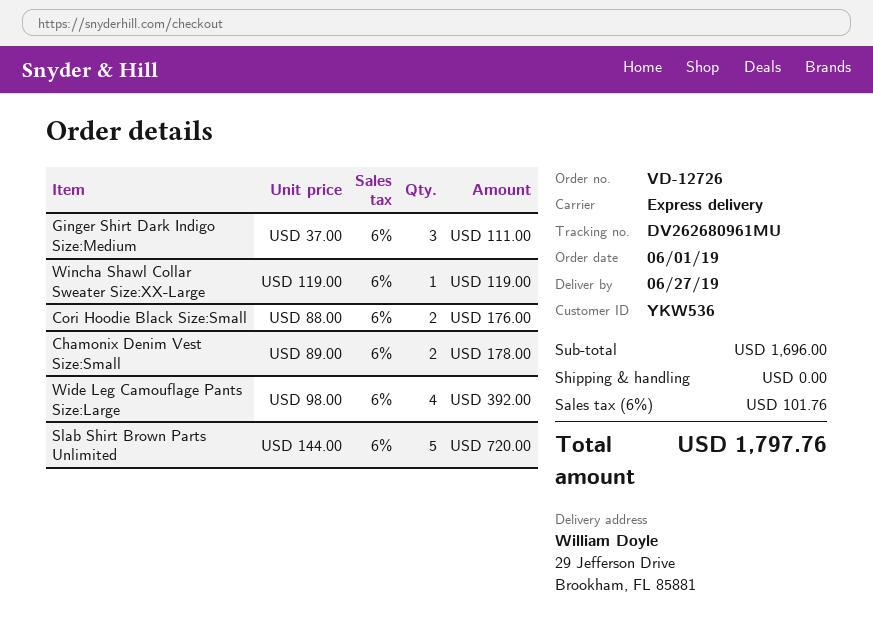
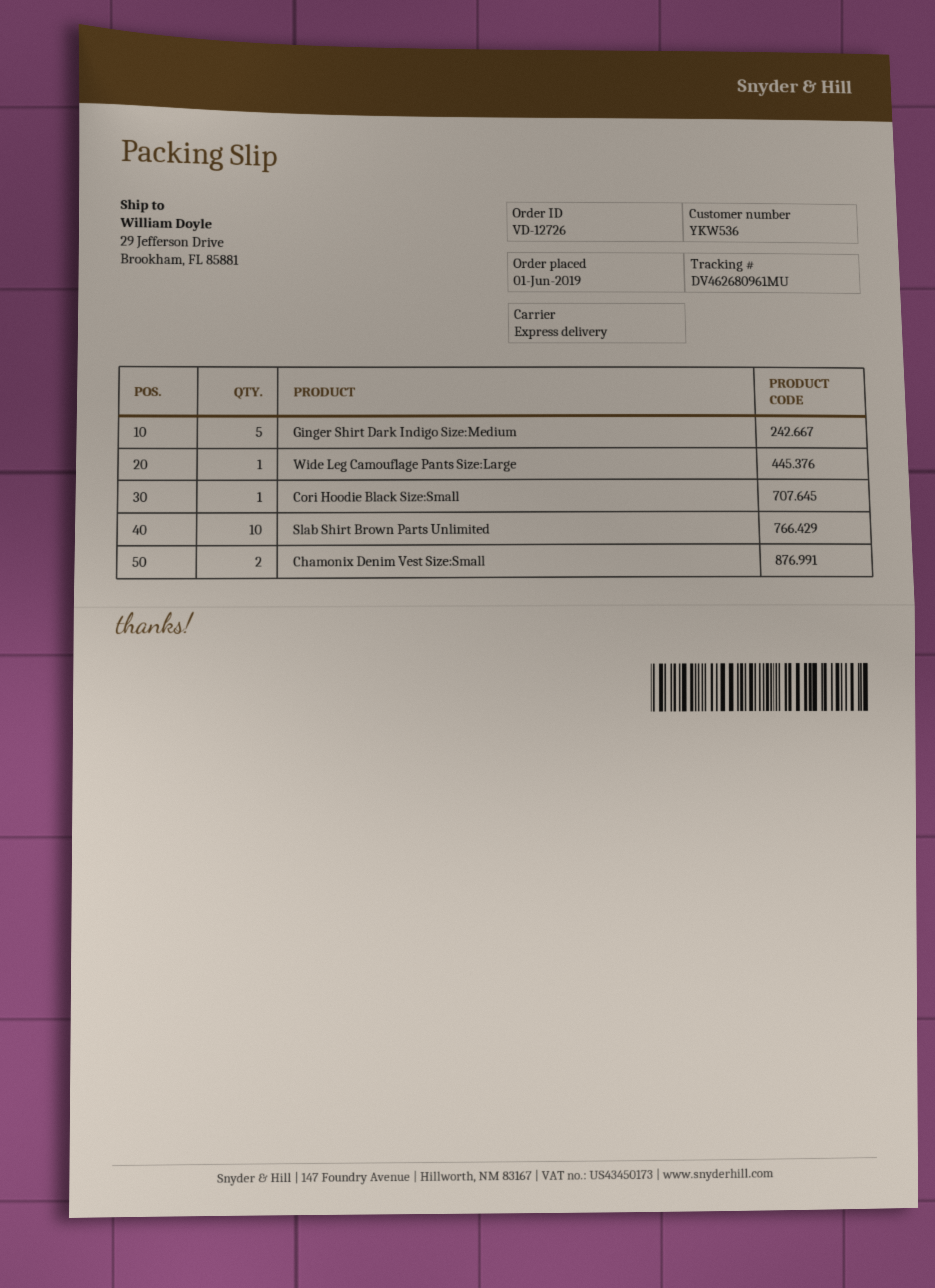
tracking number: DV262680961MU -> DV462680961MU
Ginger Shirt Dark Indigo Size:Medium: 3 -> 5
Wincha Shawl Collar Sweater Size:XX-Large: 1 -> none
Cori Hoodie Black Size:Small: 2 -> 1
Wide Leg Camouflage Pants Size:Large: 4 -> 1
Slab Shirt Brown Parts Unlimited: 5 -> 10

